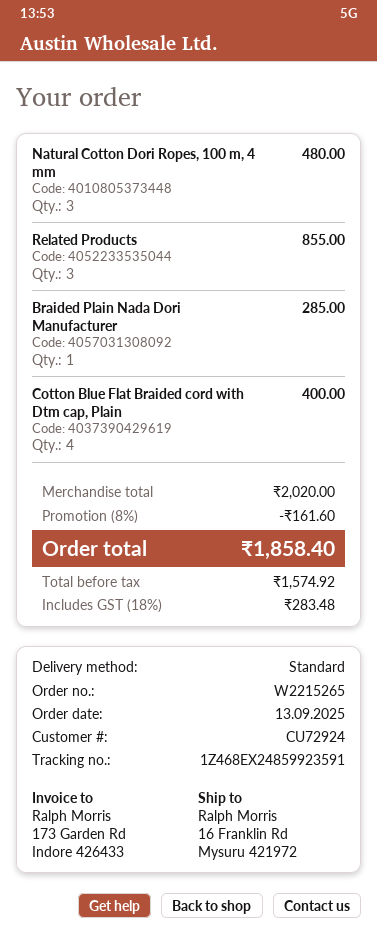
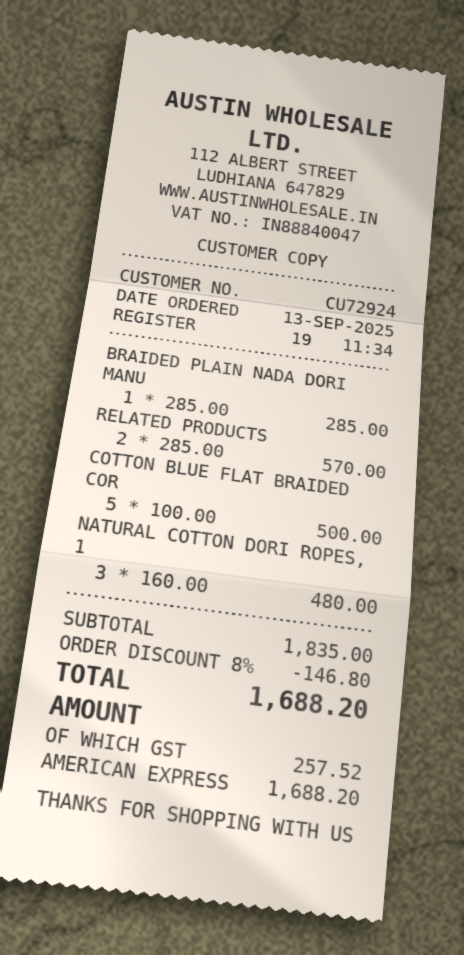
Related Products: 3 for 855.00 -> 2 for 570.00
Cotton Blue Flat Braided cord with Dtm cap, Plain: 4 for 400.00 -> 5 for 500.00
subtotal: 2020.00 -> 1835.00
discount: 8% = 161.60 -> 8% = 146.80
tax: 283.48 -> 257.52
total: 1858.40 -> 1688.20

